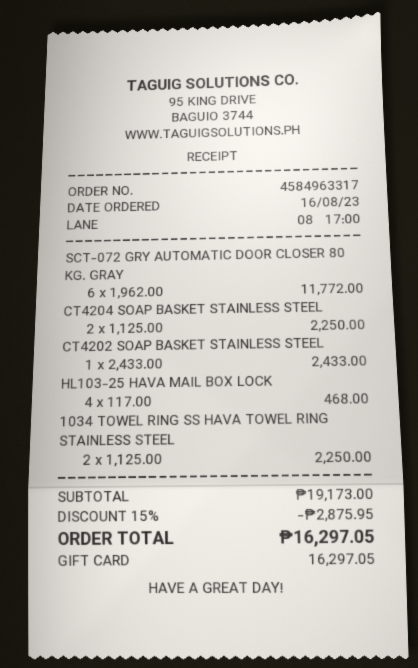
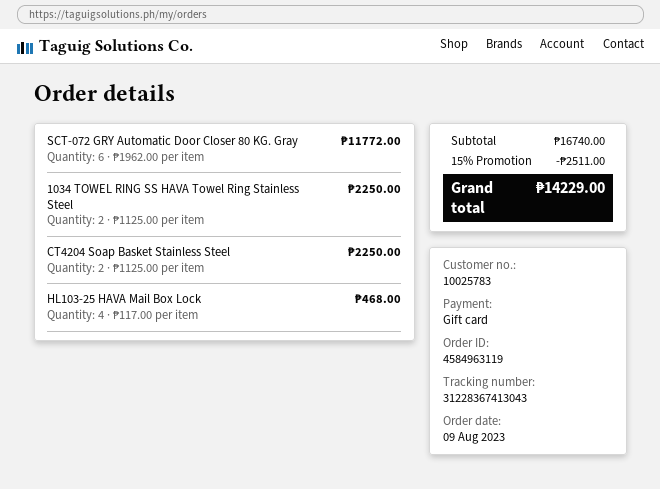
order number: 4584963317 -> 4584963119
order date: 2023-08-16 -> 2023-08-09
CT4202 SOAP BASKET STAINLESS STEEL: 1 x 2433.00 = 2433.00 -> none
subtotal: 19173.00 -> 16740.00
discount: 15% = 2875.95 -> 15% = 2511.00
total: 16297.05 -> 14229.00

